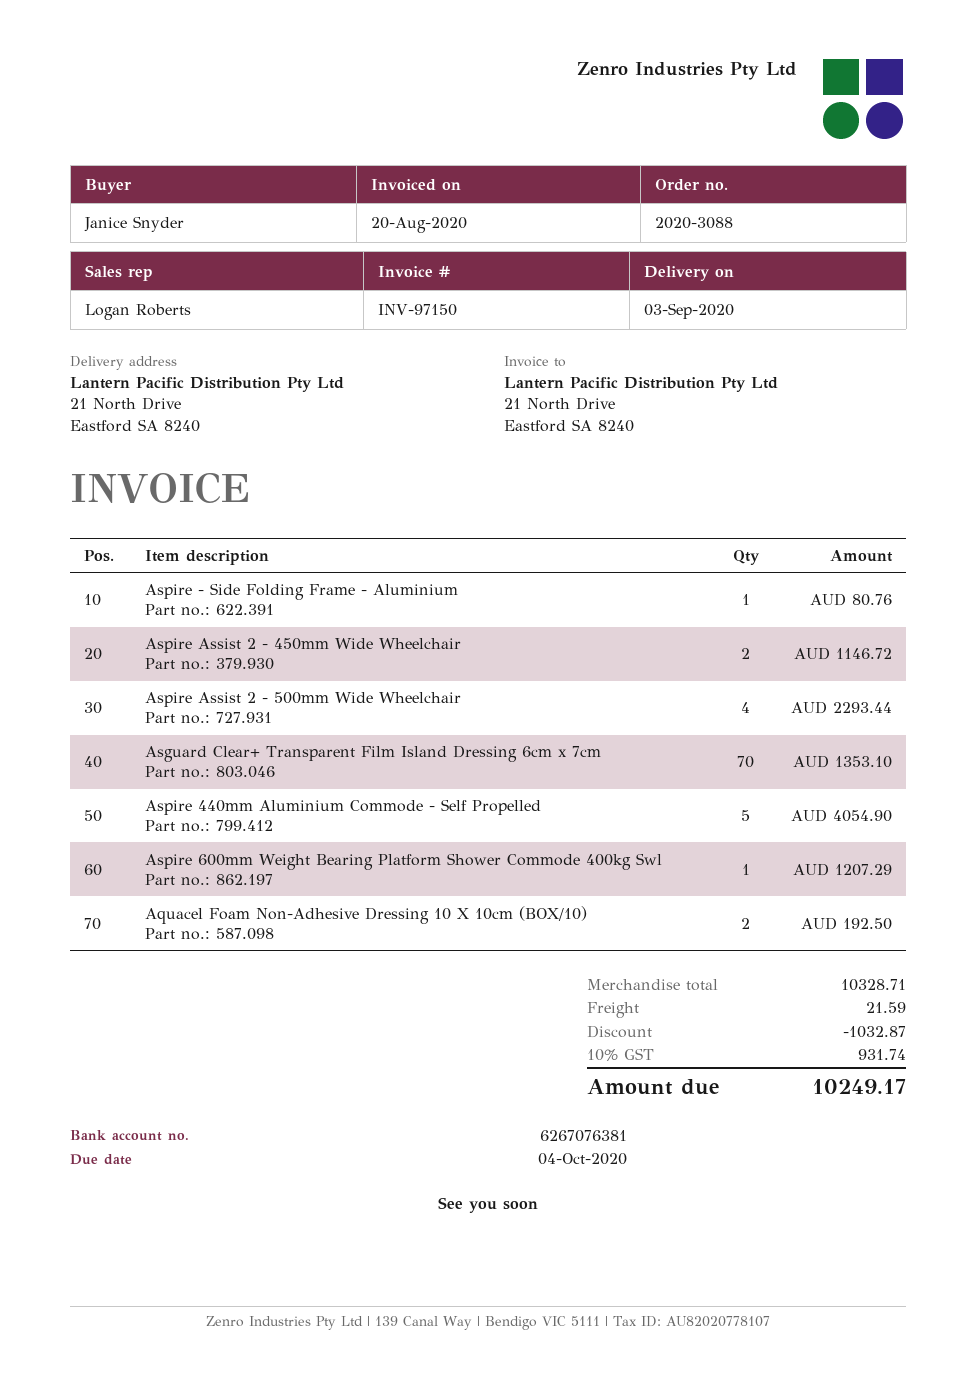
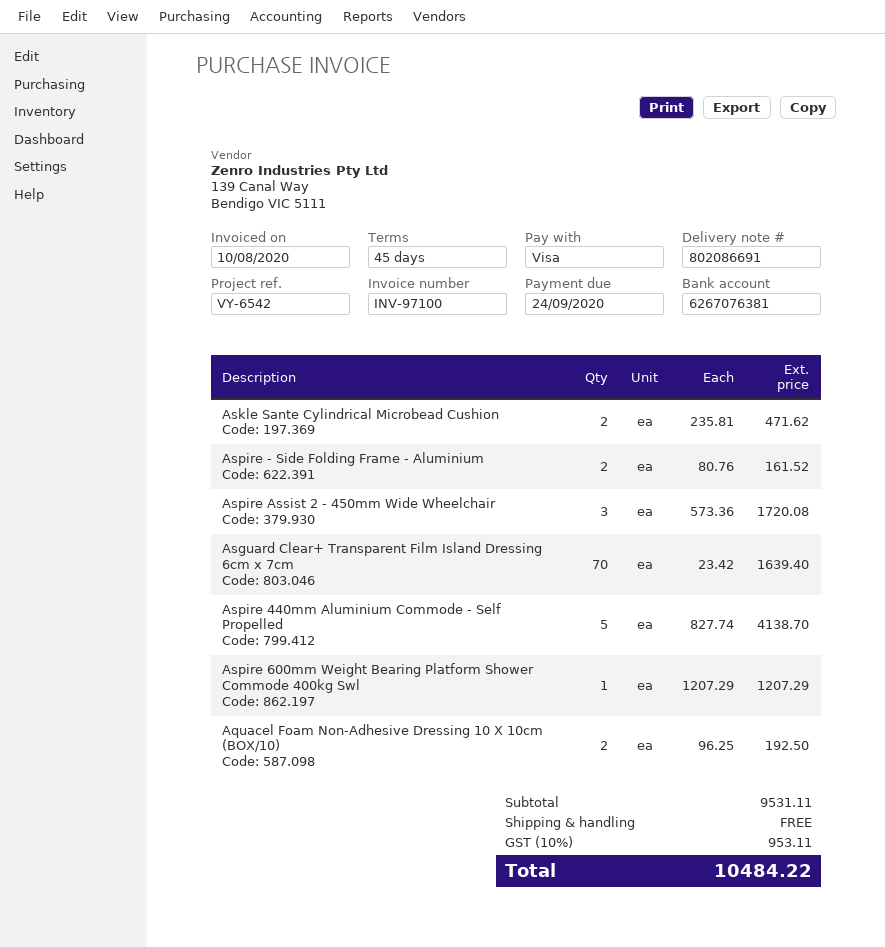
invoice number: INV-97150 -> INV-97100
invoice date: 2020-08-20 -> 2020-08-10
due date: 2020-10-04 -> 2020-09-24
Aspire - Side Folding Frame - Aluminium: 1 for 80.76 -> 2 for 161.52
Aspire Assist 2 - 450mm Wide Wheelchair: 2 for 1146.72 -> 3 for 1720.08
Aspire Assist 2 - 500mm Wide Wheelchair: 4 for 2293.44 -> none
Asguard Clear+ Transparent Film Island Dressing 6cm x 7cm: 70 for 1353.10 -> 70 for 1639.40
Aspire 440mm Aluminium Commode - Self Propelled: 5 for 4054.90 -> 5 for 4138.70
Askle Sante Cylindrical Microbead Cushion: none -> 2 for 471.62
subtotal: 10328.71 -> 9531.11
discount: 1032.87 -> none
shipping: 21.59 -> 0.00
tax: 10% = 931.74 -> 10% = 953.11
total: 10249.17 -> 10484.22

